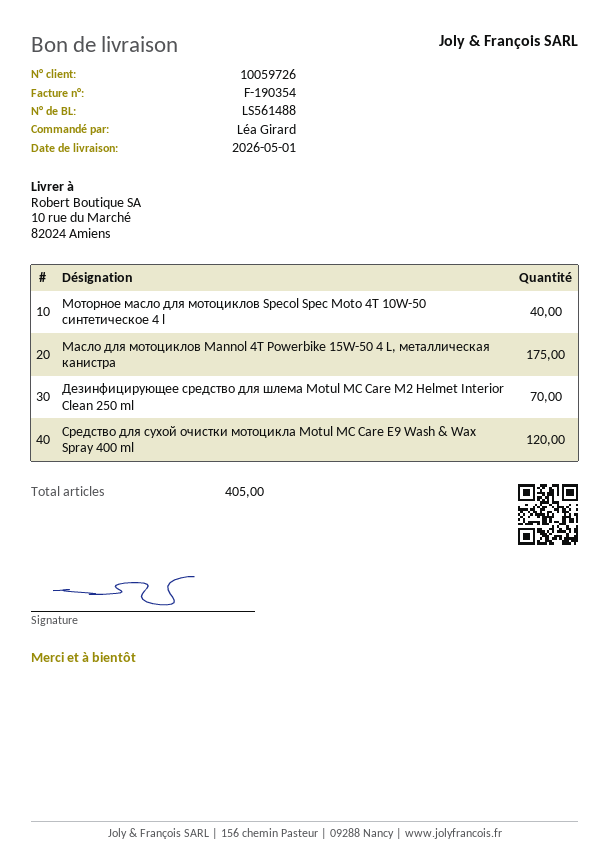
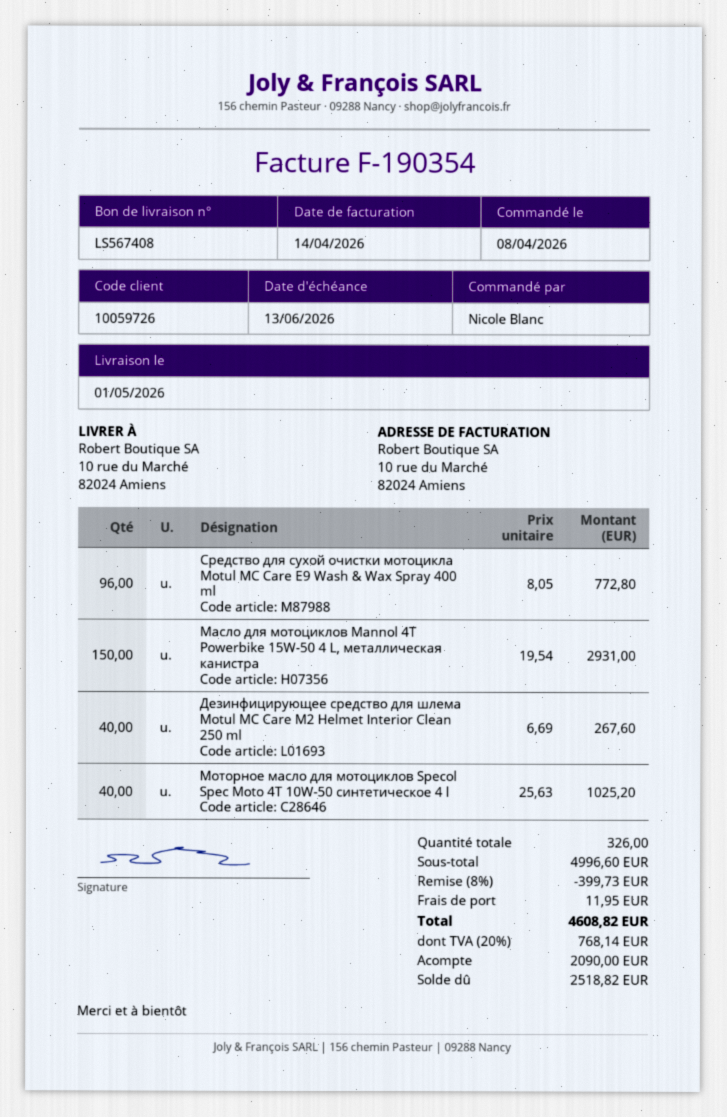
delivery note number: LS561488 -> LS567408
ordered by: Léa Girard -> Nicole Blanc
Масло для мотоциклов Mannol 4T Powerbike 15W-50 4 L, металлическая канистра: 175 -> 150
Дезинфицирующее средство для шлема Motul MC Care M2 Helmet Interior Clean 250 ml: 70 -> 40
Средство для сухой очистки мотоцикла Motul MC Care E9 Wash & Wax Spray 400 ml: 120 -> 96
total quantity: 405 -> 326

